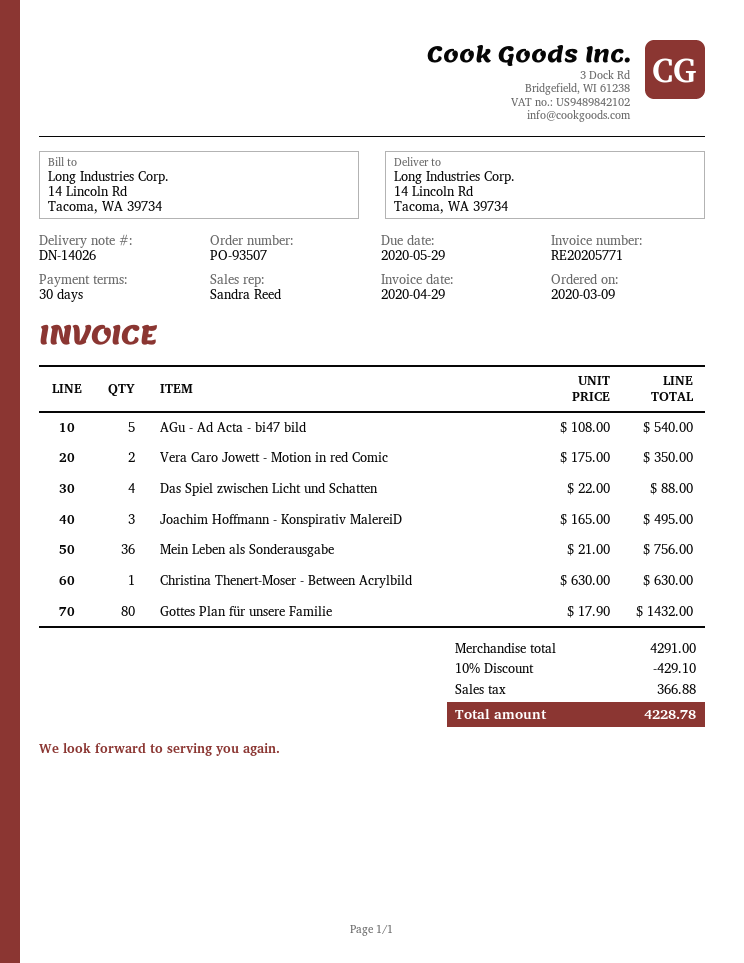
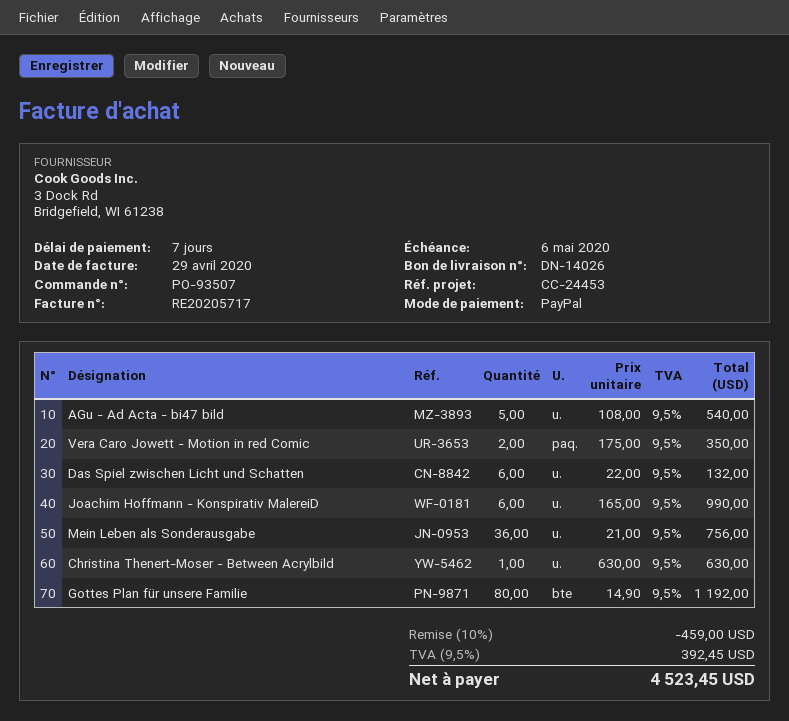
invoice number: RE20205771 -> RE20205717
payment terms: 30 days -> 7 days
due date: 2020-05-29 -> 2020-05-06
Das Spiel zwischen Licht und Schatten: 4 x 22.00 = 88.00 -> 6 x 22.00 = 132.00
Joachim Hoffmann - Konspirativ MalereiD: 3 x 165.00 = 495.00 -> 6 x 165.00 = 990.00
Gottes Plan für unsere Familie: 80 x 17.90 = 1432.00 -> 80 x 14.90 = 1192.00
discount: 10% = 429.10 -> 10% = 459.00
tax: 366.88 -> 392.45
total: 4228.78 -> 4523.45

